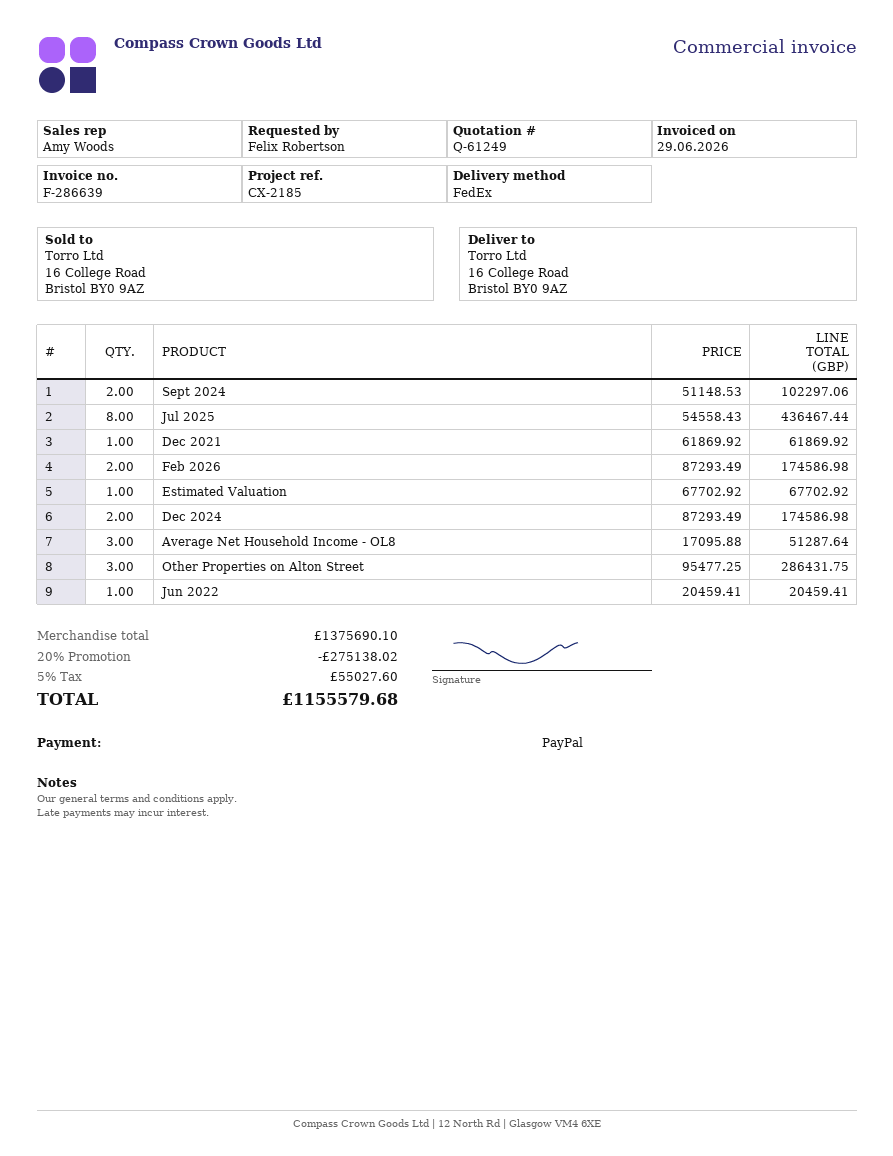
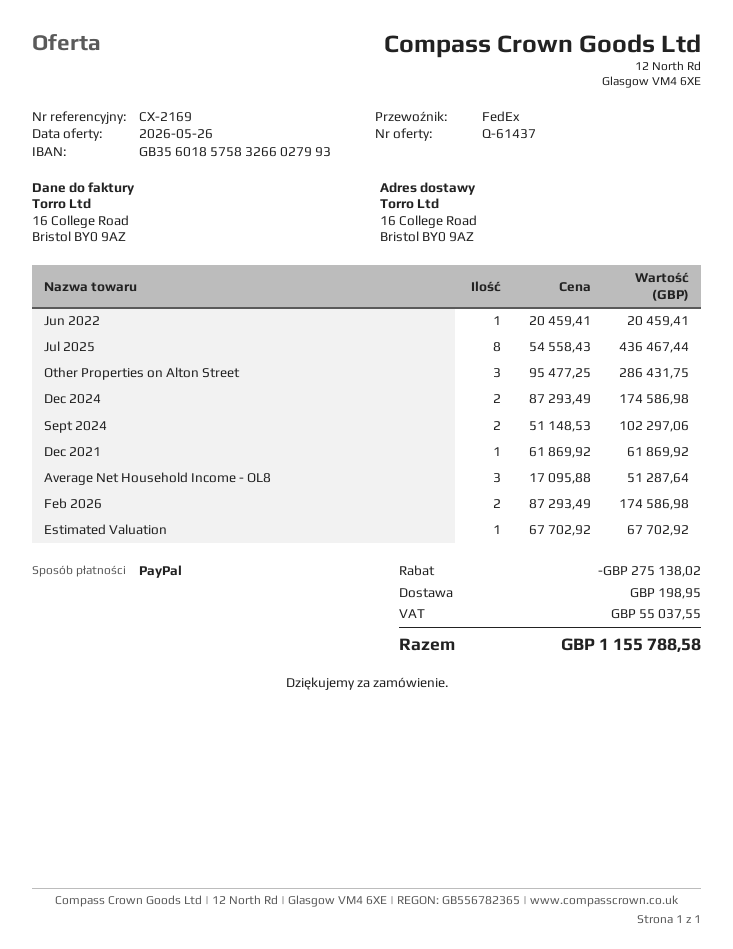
quote number: Q-61249 -> Q-61437
reference: CX-2185 -> CX-2169
shipping: none -> 198.95
tax: 55027.60 -> 55037.55
total: 1155579.68 -> 1155788.58

